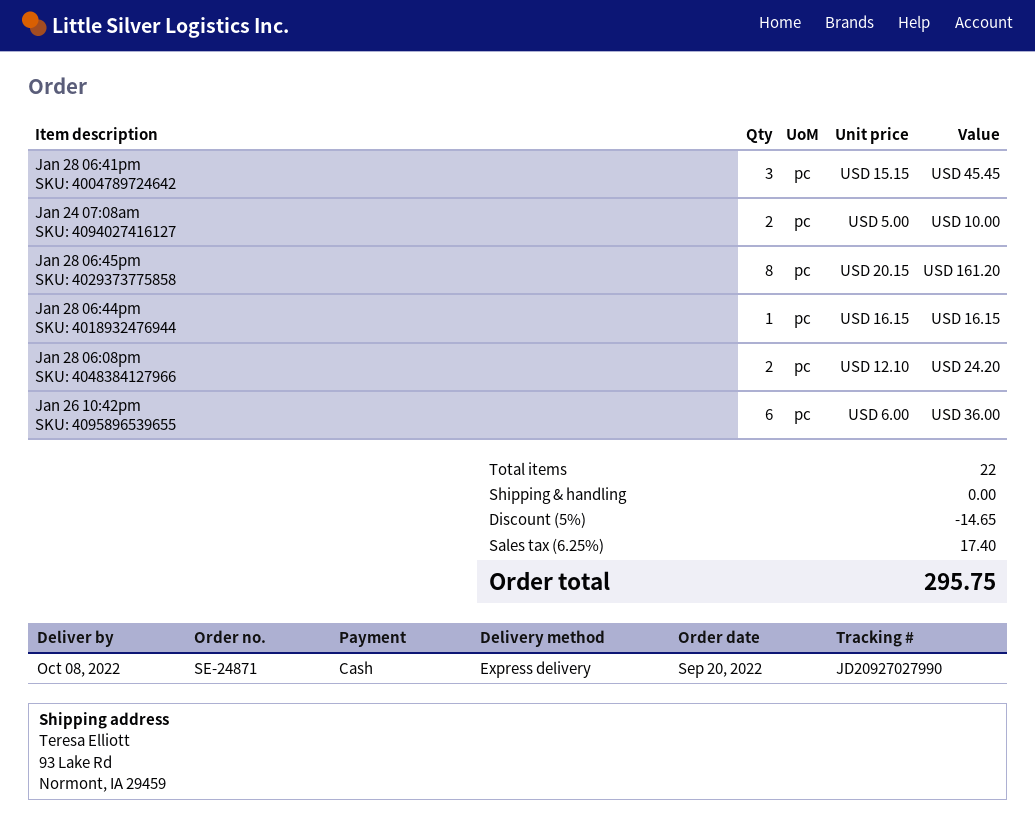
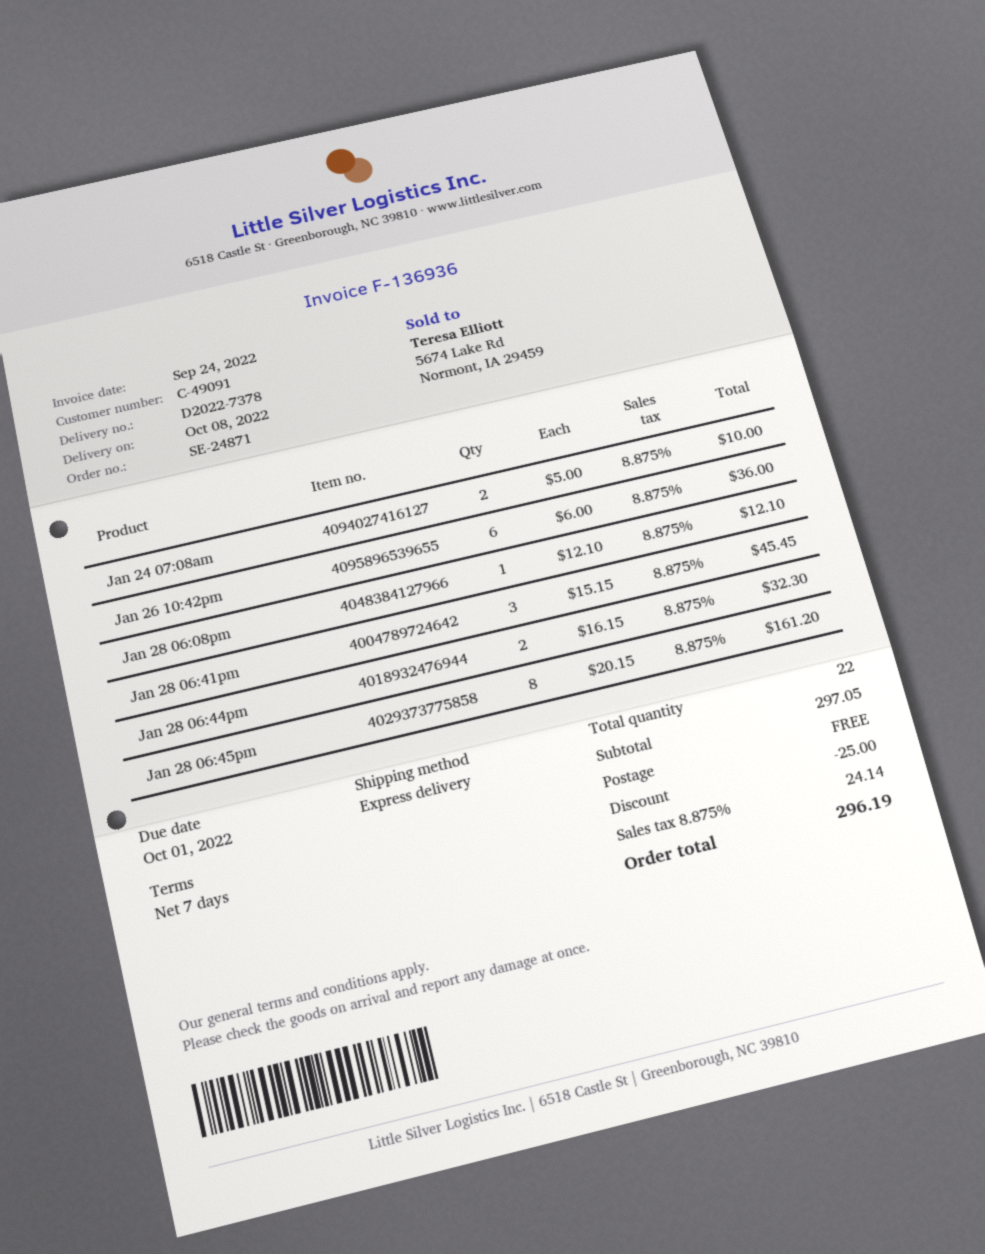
Jan 28 06:44pm: 1 x 16.15 = 16.15 -> 2 x 16.15 = 32.30
Jan 28 06:08pm: 2 x 12.10 = 24.20 -> 1 x 12.10 = 12.10
discount: 14.65 -> 25.00
tax: 6.25% = 17.40 -> 8.875% = 24.14
total: 295.75 -> 296.19

